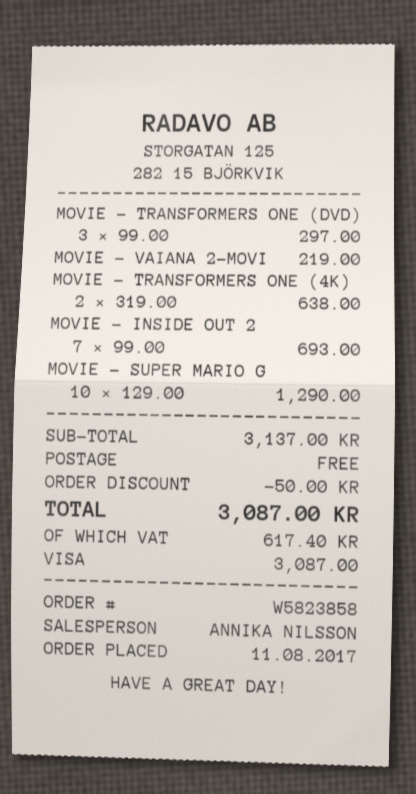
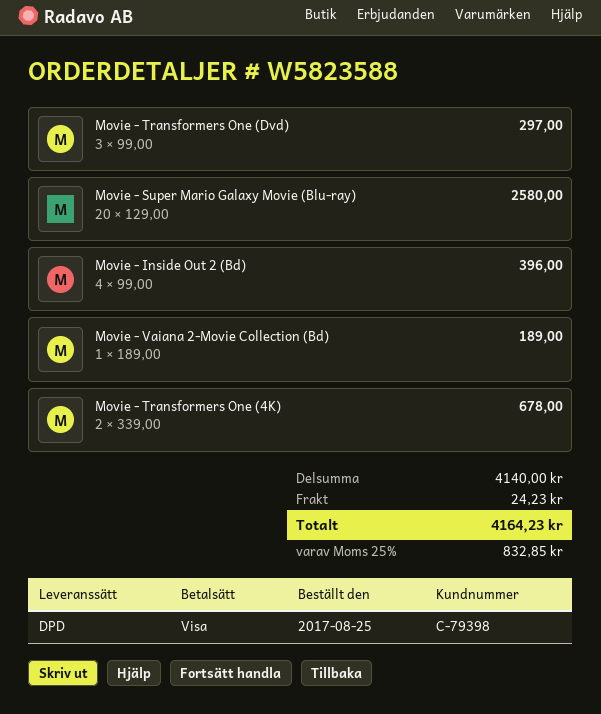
order number: W5823858 -> W5823588
order date: 2017-08-11 -> 2017-08-25
MOVIE - VAIANA 2-MOVI: 1 x 219.00 = 219.00 -> 1 x 189.00 = 189.00
MOVIE - TRANSFORMERS ONE (4K): 2 x 319.00 = 638.00 -> 2 x 339.00 = 678.00
MOVIE - INSIDE OUT 2: 7 x 99.00 = 693.00 -> 4 x 99.00 = 396.00
MOVIE - SUPER MARIO G: 10 x 129.00 = 1290.00 -> 20 x 129.00 = 2580.00
subtotal: 3137.00 -> 4140.00
discount: 50.00 -> none
shipping: 0.00 -> 24.23
tax: 617.40 -> 832.85
total: 3087.00 -> 4164.23

